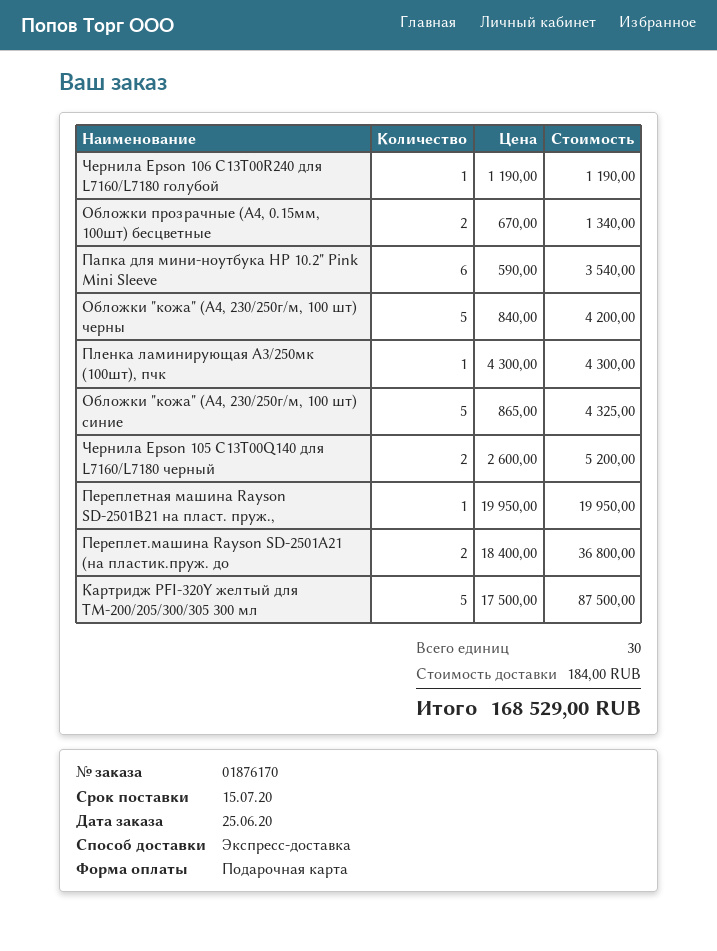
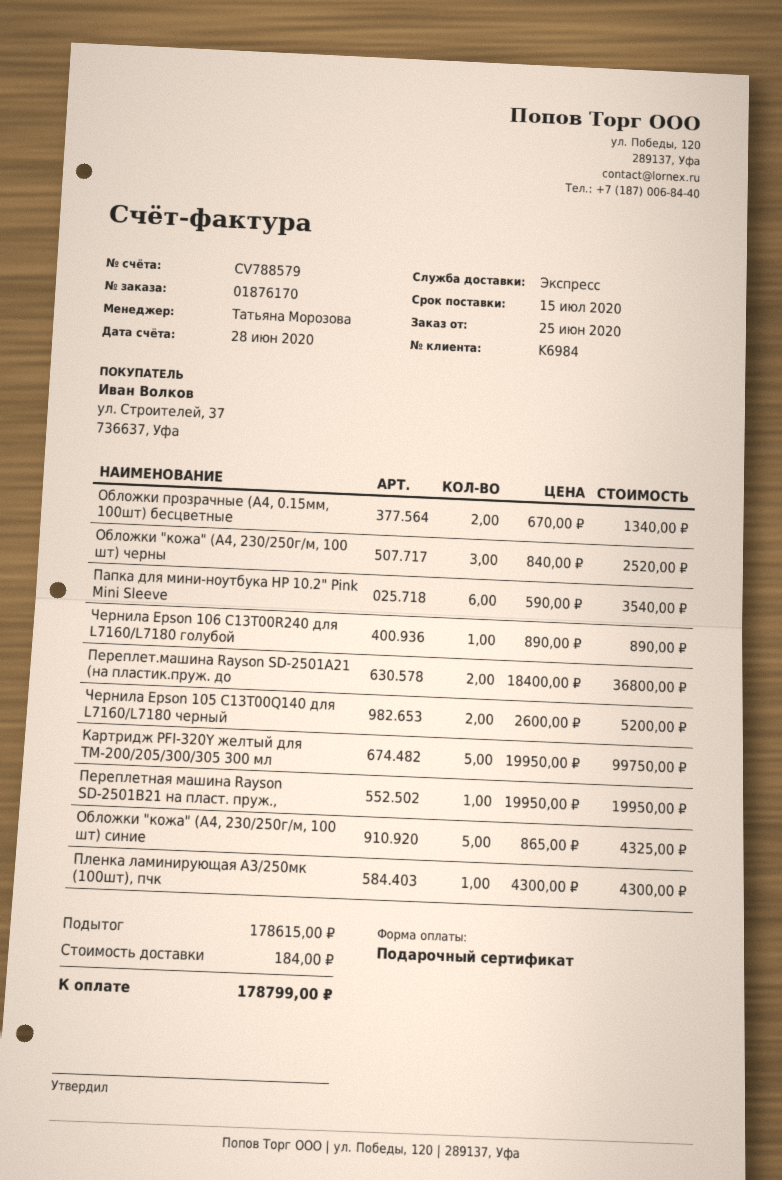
Чернила Epson 106 C13T00R240 для L7160/L7180 голубой: 1 x 1190.00 = 1190.00 -> 1 x 890.00 = 890.00
Обложки "кожа" (A4, 230/250г/м, 100 шт) черны: 5 x 840.00 = 4200.00 -> 3 x 840.00 = 2520.00
Картридж PFI-320Y желтый для TM-200/205/300/305 300 мл: 5 x 17500.00 = 87500.00 -> 5 x 19950.00 = 99750.00
total: 168529.00 -> 178799.00

